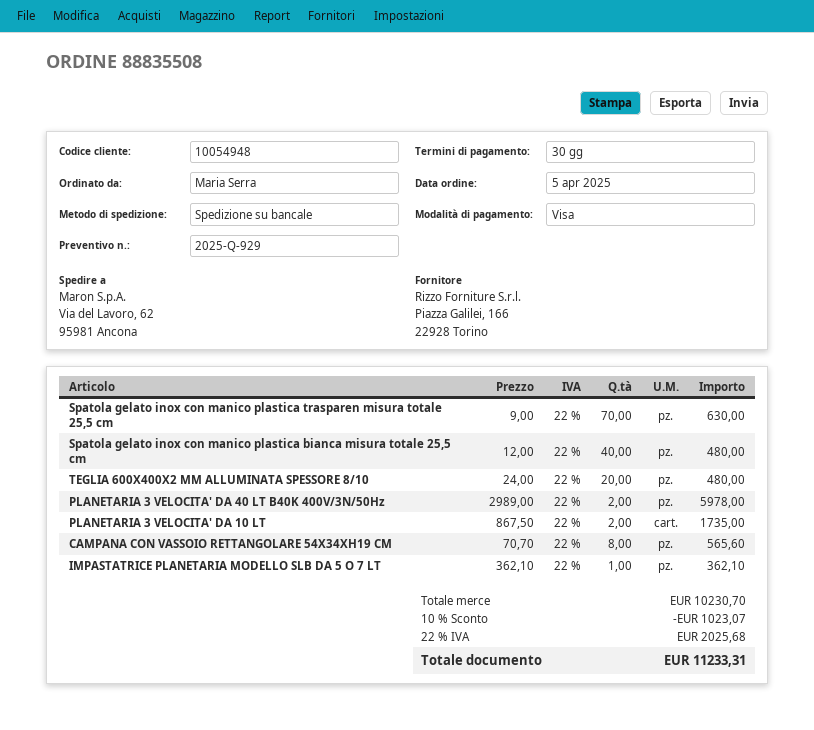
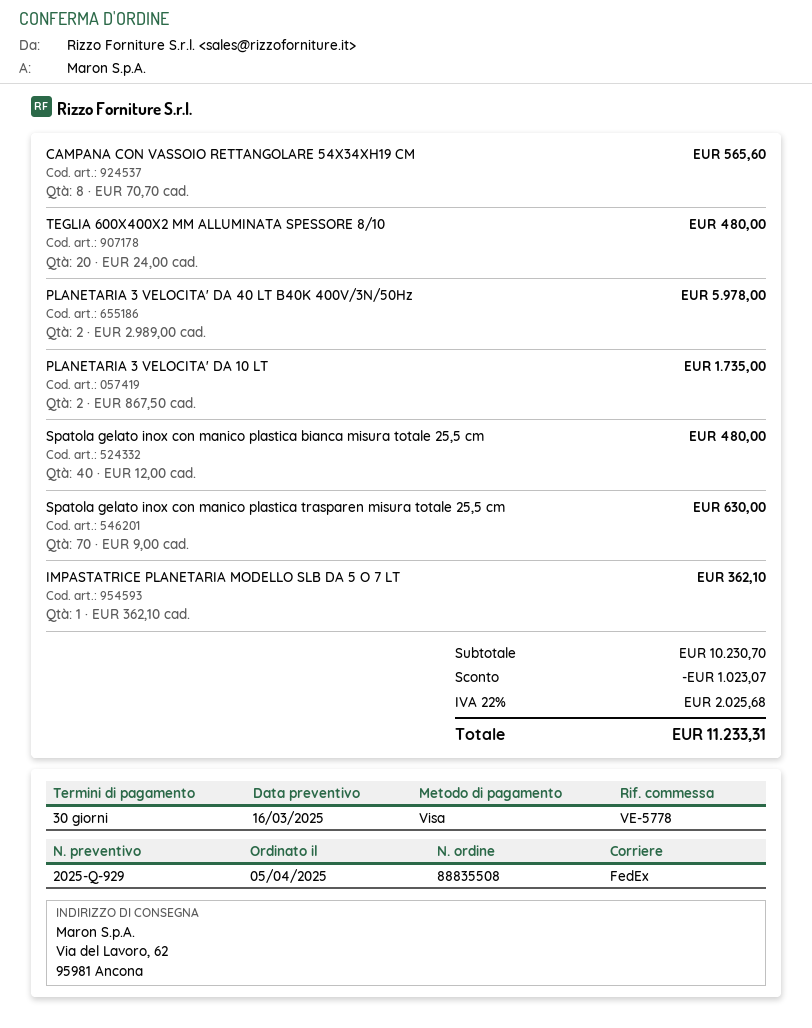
shipping method: pallet freight -> FedEx

